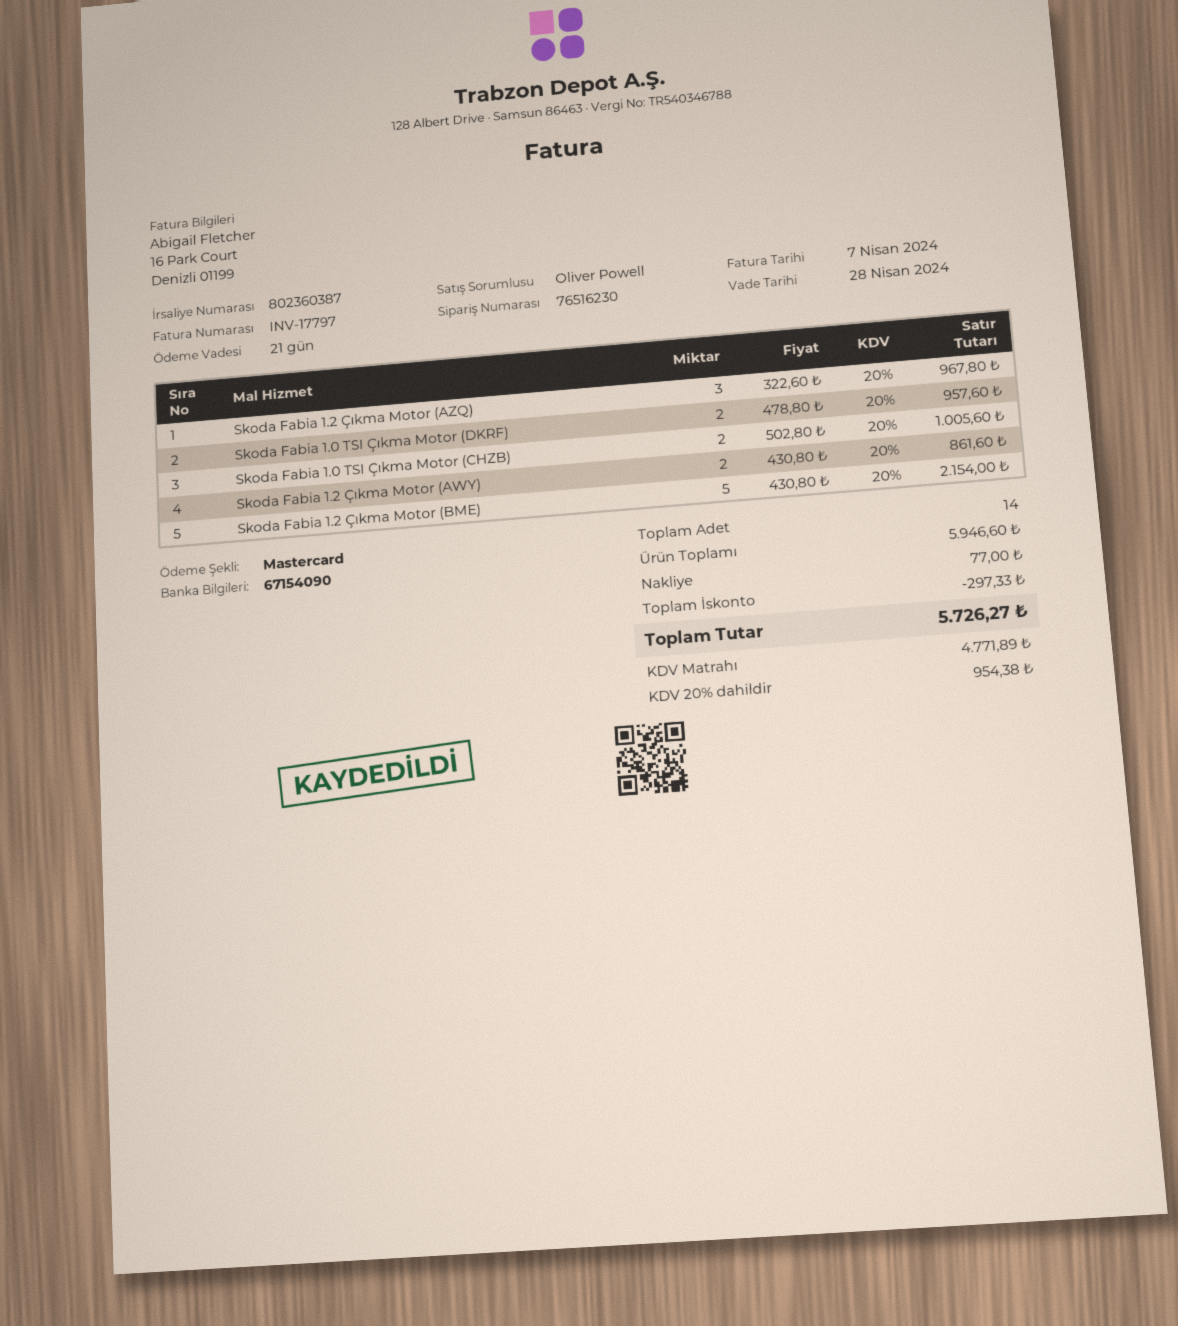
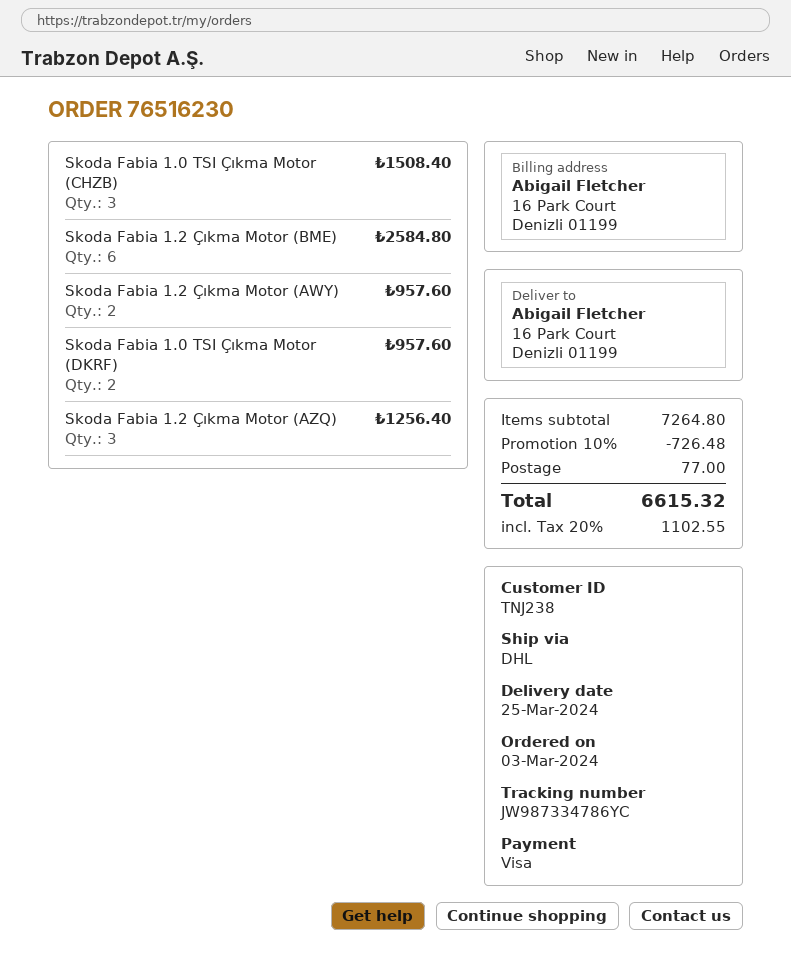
payment method: Mastercard -> Visa
Skoda Fabia 1.2 Çıkma Motor (AZQ): 3 for 967.80 -> 3 for 1256.40
Skoda Fabia 1.0 TSI Çıkma Motor (CHZB): 2 for 1005.60 -> 3 for 1508.40
Skoda Fabia 1.2 Çıkma Motor (AWY): 2 for 861.60 -> 2 for 957.60
Skoda Fabia 1.2 Çıkma Motor (BME): 5 for 2154.00 -> 6 for 2584.80
subtotal: 5946.60 -> 7264.80
discount: 297.33 -> 726.48
tax: 20% = 954.38 -> 20% = 1102.55
total: 5726.27 -> 6615.32

